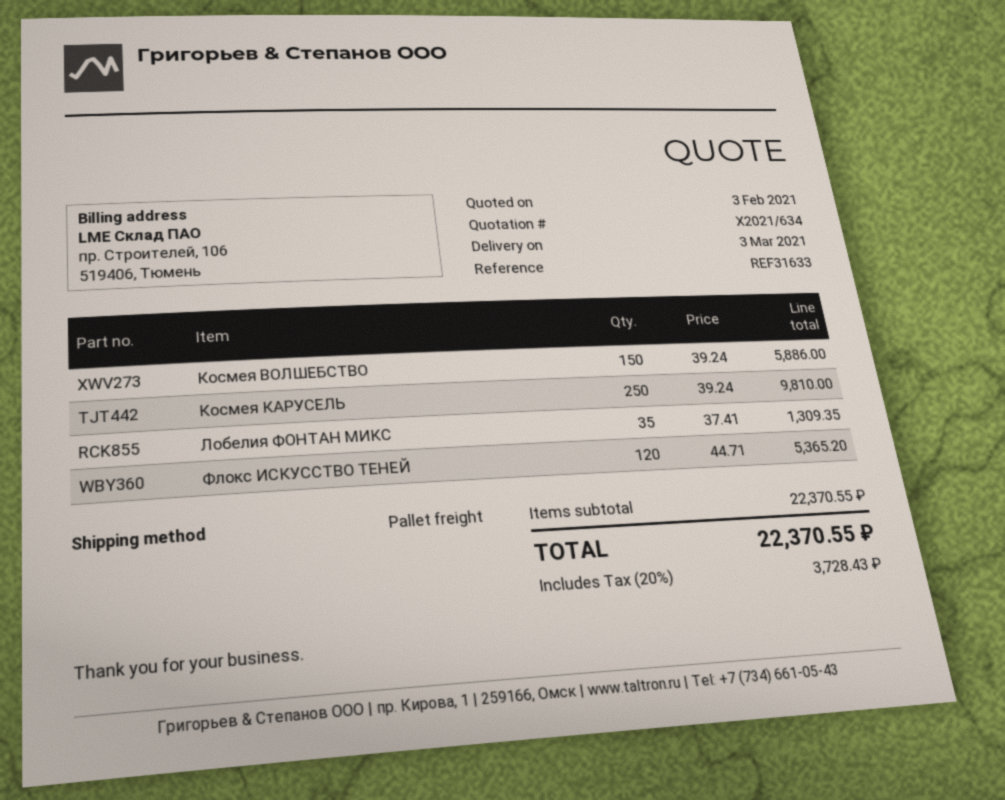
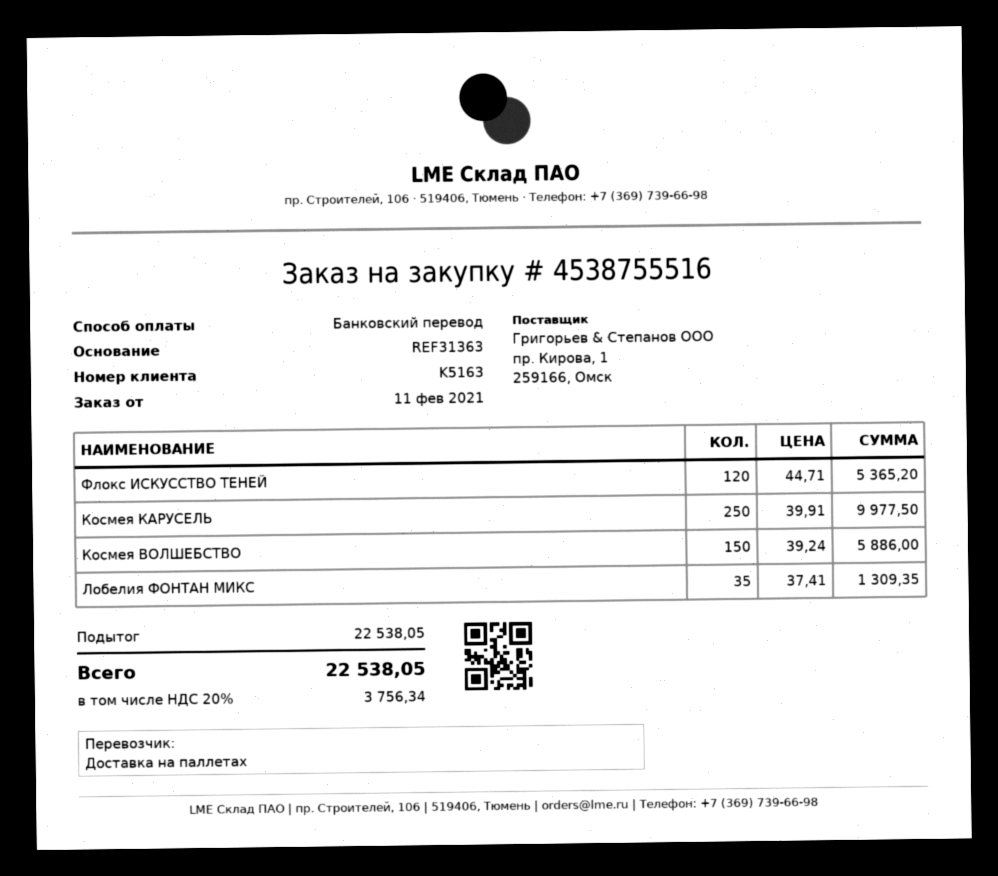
reference: REF31633 -> REF31363
Космея КАРУСЕЛЬ: 250 x 39.24 = 9810.00 -> 250 x 39.91 = 9977.50
subtotal: 22370.55 -> 22538.05
tax: 20% = 3728.43 -> 20% = 3756.34
total: 22370.55 -> 22538.05

